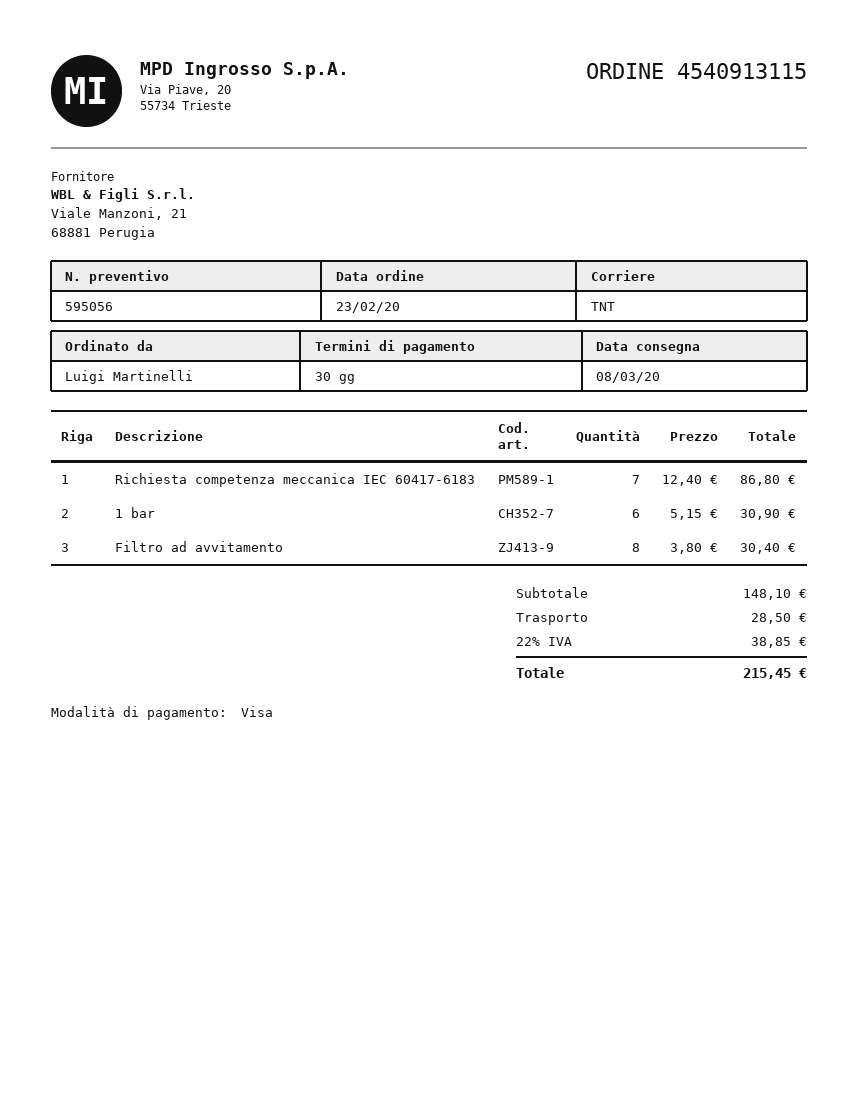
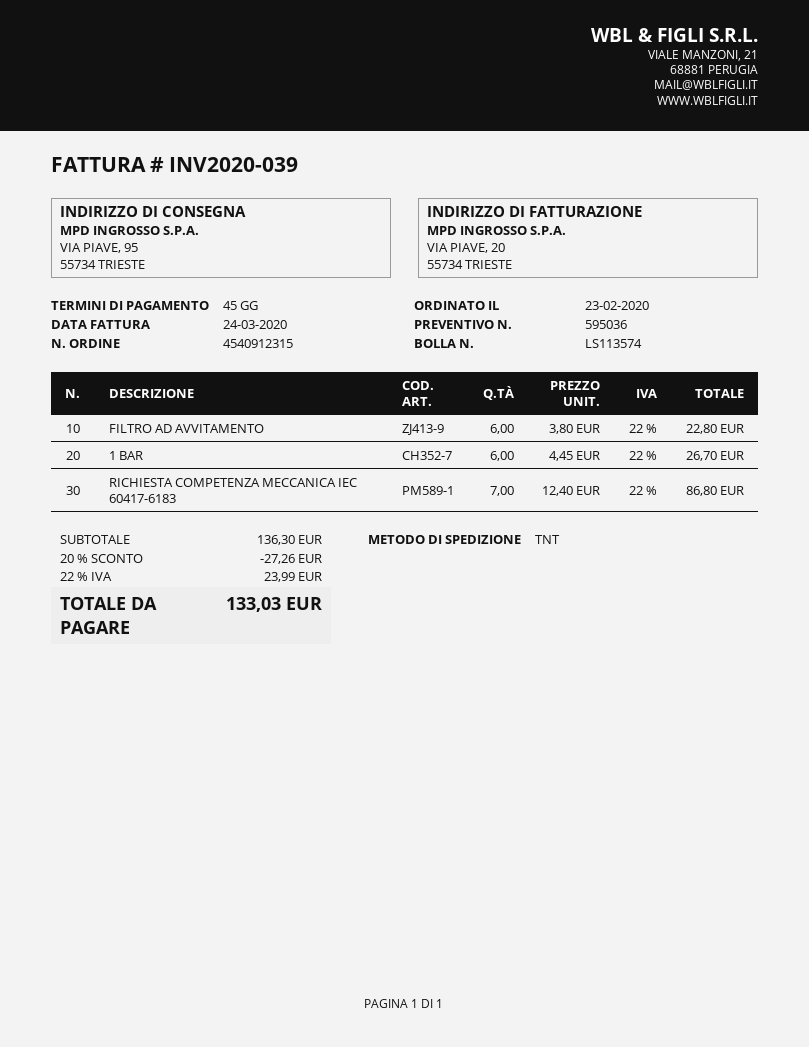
quote number: 595056 -> 595036
order number: 4540913115 -> 4540912315
payment terms: 30 days -> 45 days
1 bar: 6 x 5.15 = 30.90 -> 6 x 4.45 = 26.70
Filtro ad avvitamento: 8 x 3.80 = 30.40 -> 6 x 3.80 = 22.80
subtotal: 148.10 -> 136.30
discount: none -> 20% = 27.26
shipping: 28.50 -> none
tax: 22% = 38.85 -> 22% = 23.99
total: 215.45 -> 133.03

